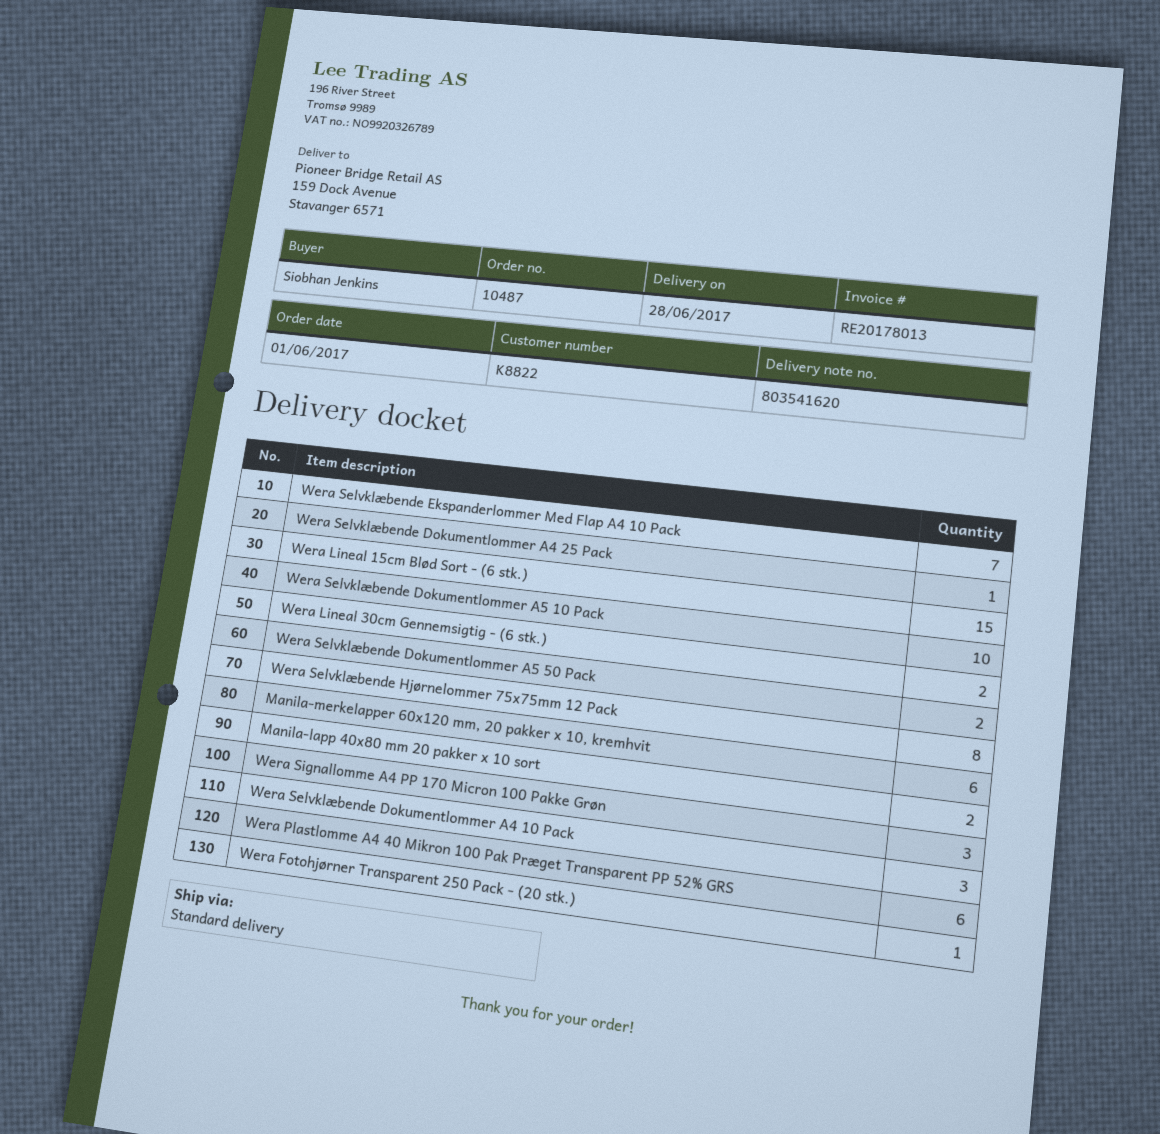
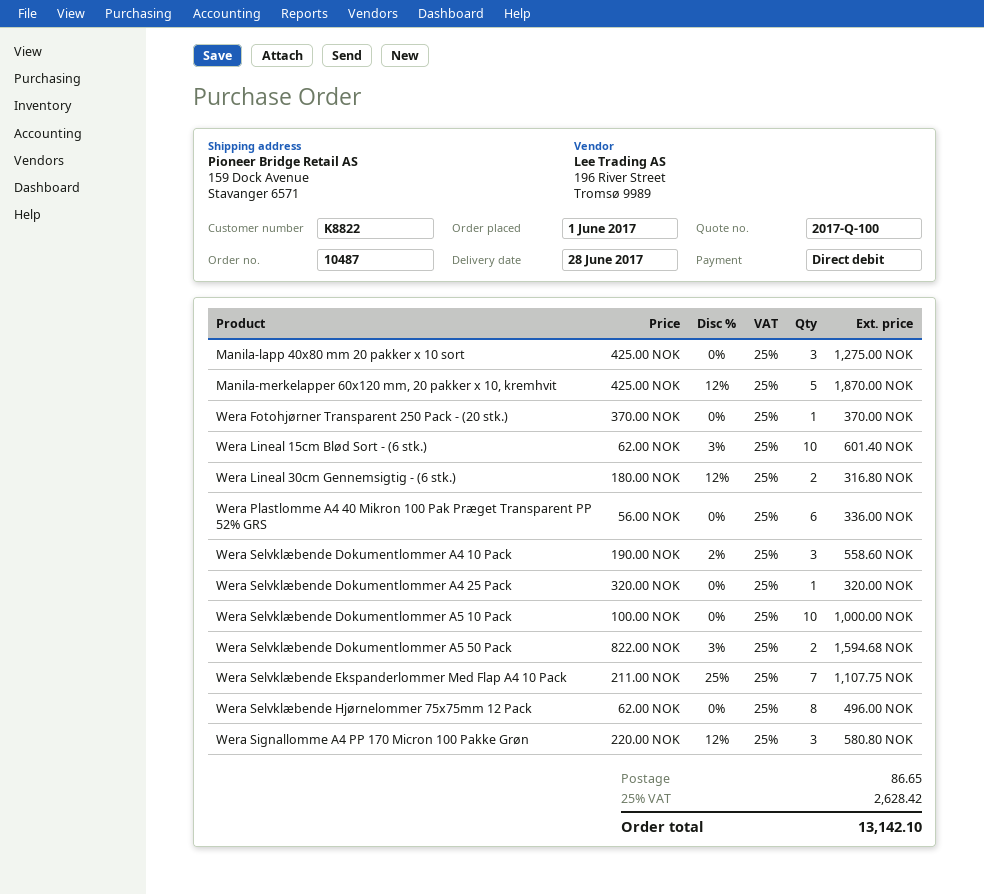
Wera Lineal 15cm Blød Sort - (6 stk.): 15 -> 10
Manila-merkelapper 60x120 mm, 20 pakker x 10, kremhvit: 6 -> 5
Manila-lapp 40x80 mm 20 pakker x 10 sort: 2 -> 3

